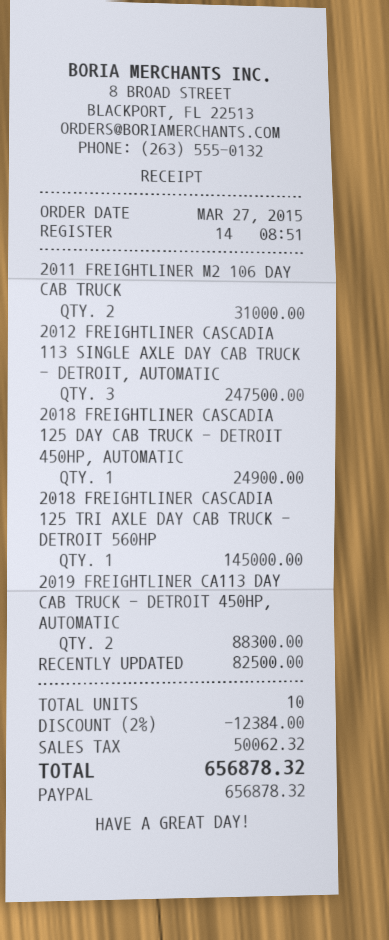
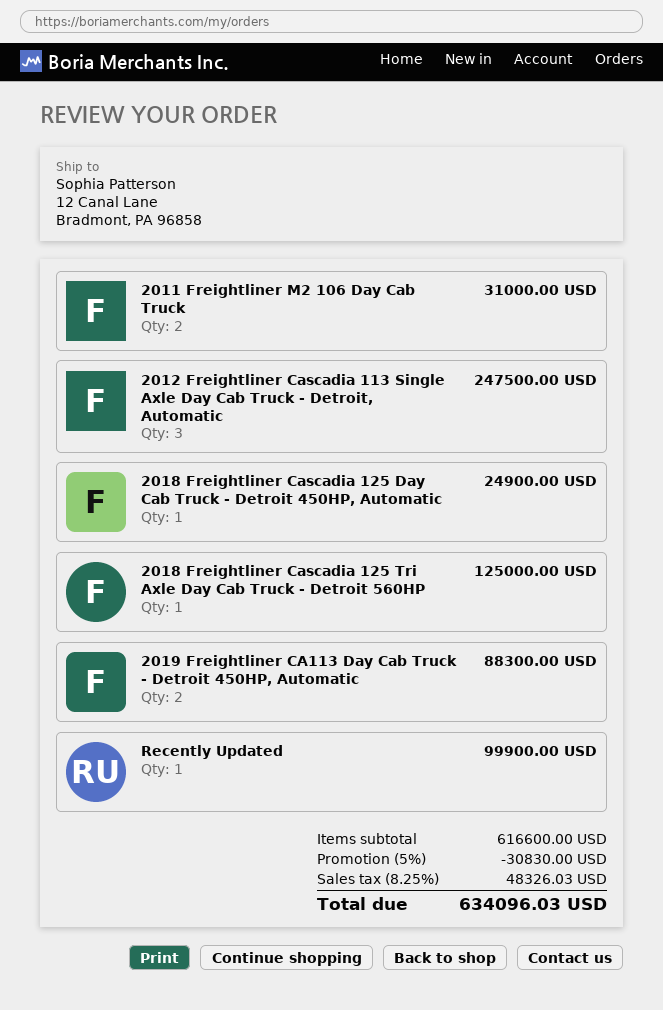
2018 FREIGHTLINER CASCADIA 125 TRI AXLE DAY CAB TRUCK - DETROIT 560HP: 1 for 145000.00 -> 1 for 125000.00
RECENTLY UPDATED: 1 for 82500.00 -> 1 for 99900.00
discount: 2% = 12384.00 -> 5% = 30830.00
tax: 50062.32 -> 48326.03
total: 656878.32 -> 634096.03

